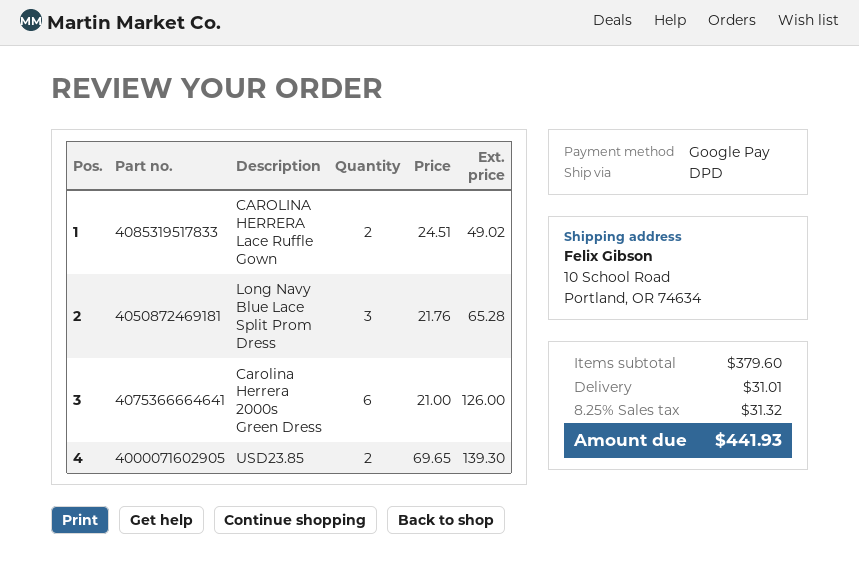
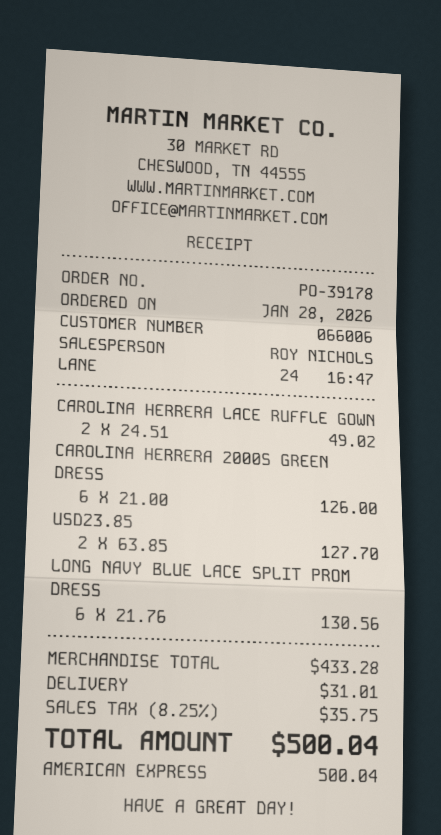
payment method: Google Pay -> American Express
Long Navy Blue Lace Split Prom Dress: 3 x 21.76 = 65.28 -> 6 x 21.76 = 130.56
USD23.85: 2 x 69.65 = 139.30 -> 2 x 63.85 = 127.70
subtotal: 379.60 -> 433.28
tax: 8.25% = 31.32 -> 8.25% = 35.75
total: 441.93 -> 500.04

